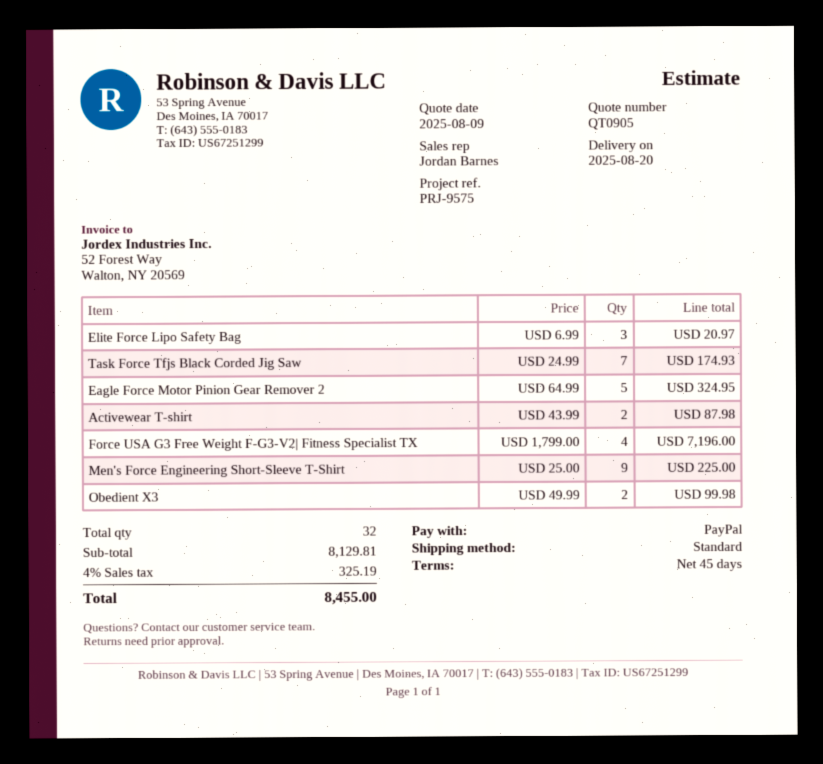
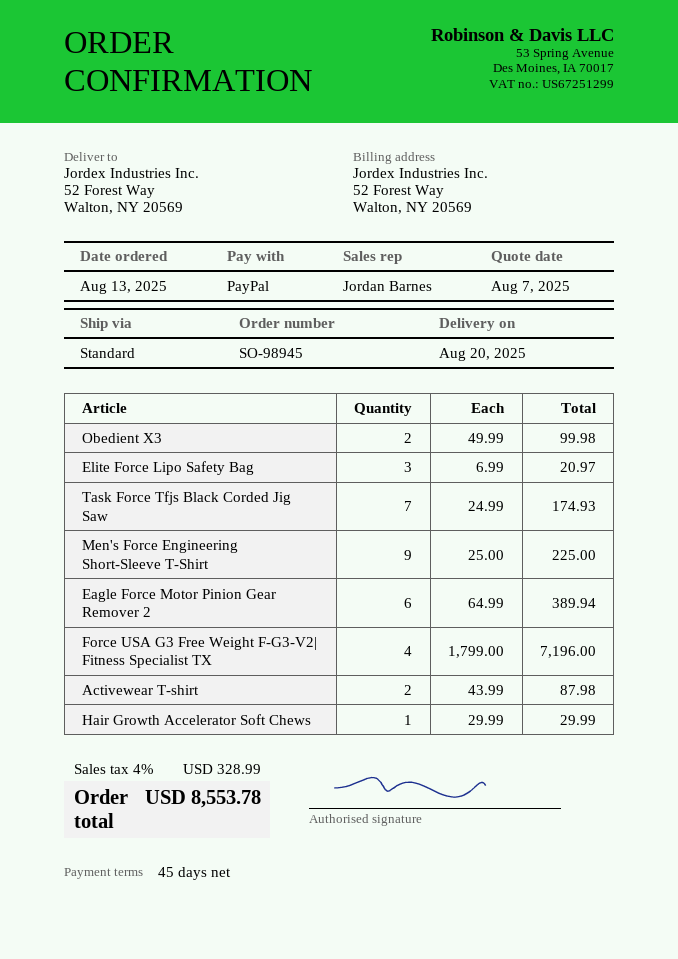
quote date: 2025-08-09 -> 2025-08-07
Eagle Force Motor Pinion Gear Remover 2: 5 x 64.99 = 324.95 -> 6 x 64.99 = 389.94
Hair Growth Accelerator Soft Chews: none -> 1 x 29.99 = 29.99
tax: 4% = 325.19 -> 4% = 328.99
total: 8455.00 -> 8553.78

